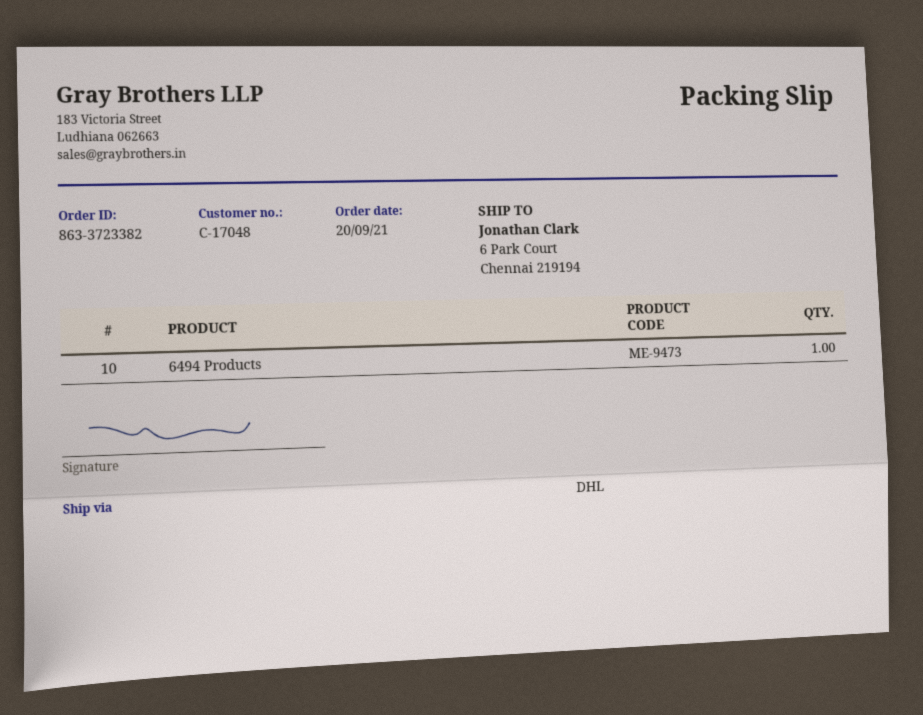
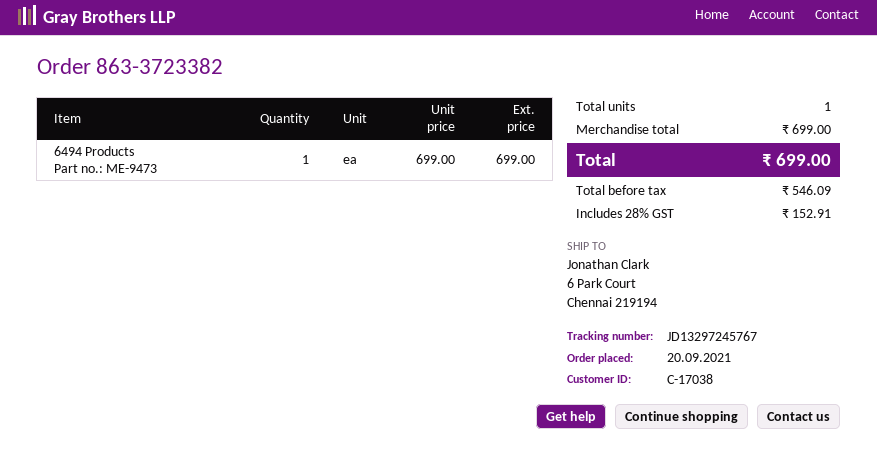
customer number: C-17048 -> C-17038

